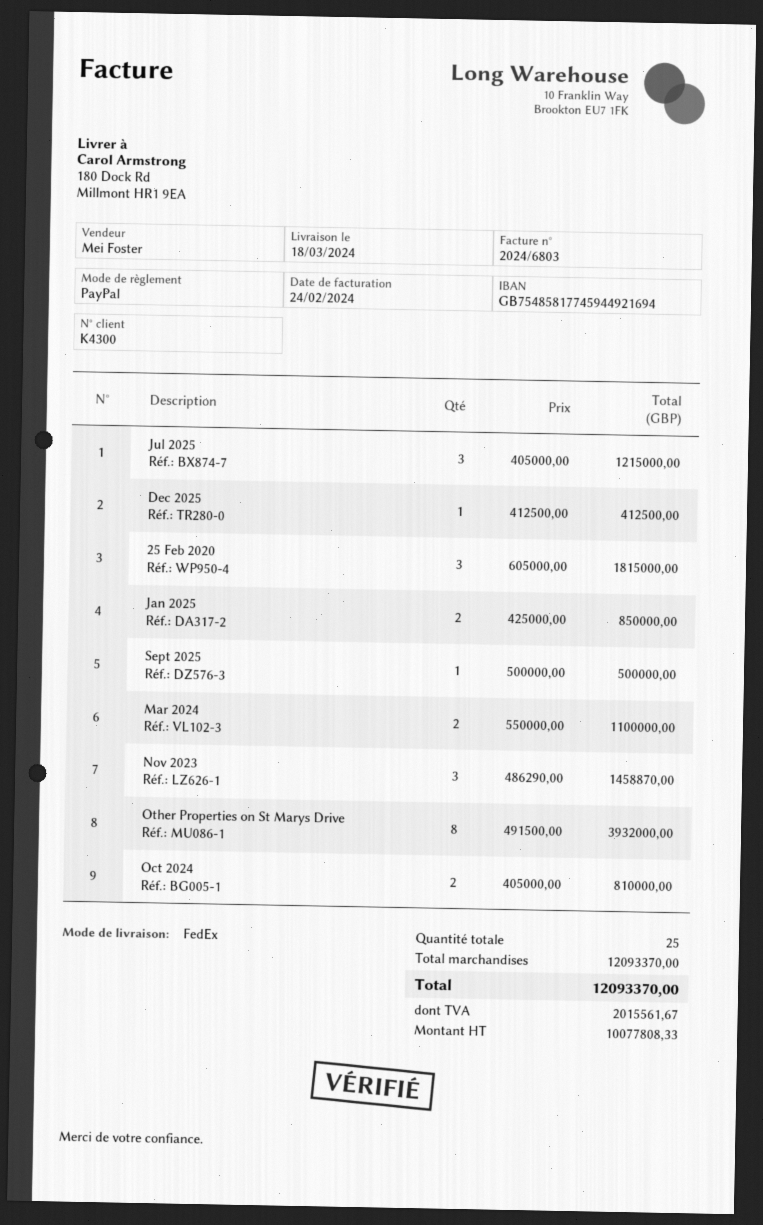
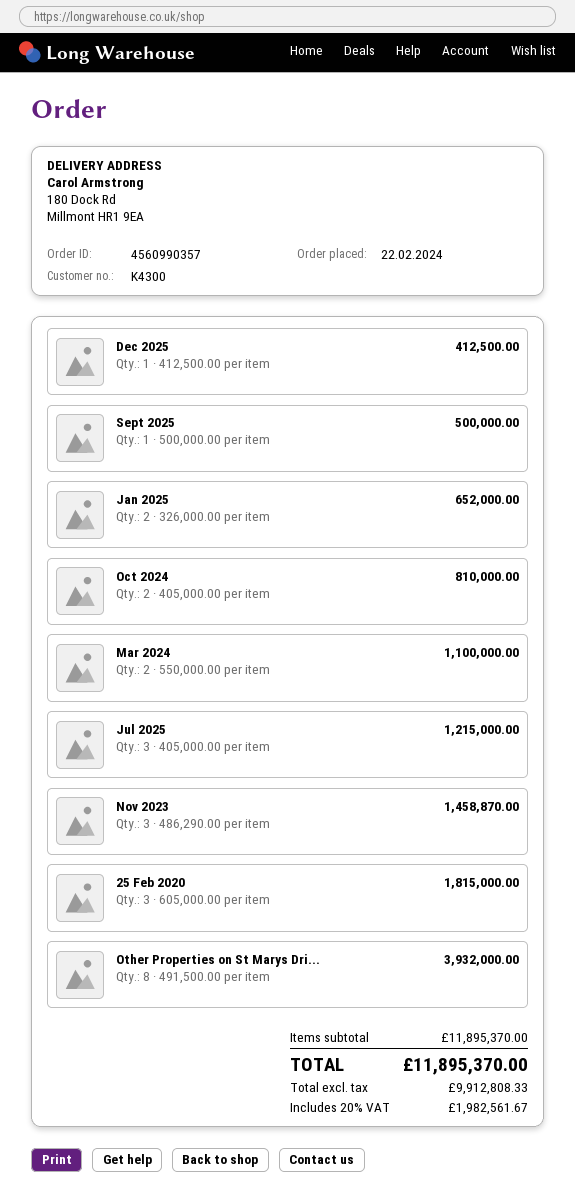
Jan 2025: 2 x 425000.00 = 850000.00 -> 2 x 326000.00 = 652000.00
subtotal: 12093370.00 -> 11895370.00
net: 10077808.33 -> 9912808.33
tax: 2015561.67 -> 1982561.67
total: 12093370.00 -> 11895370.00

